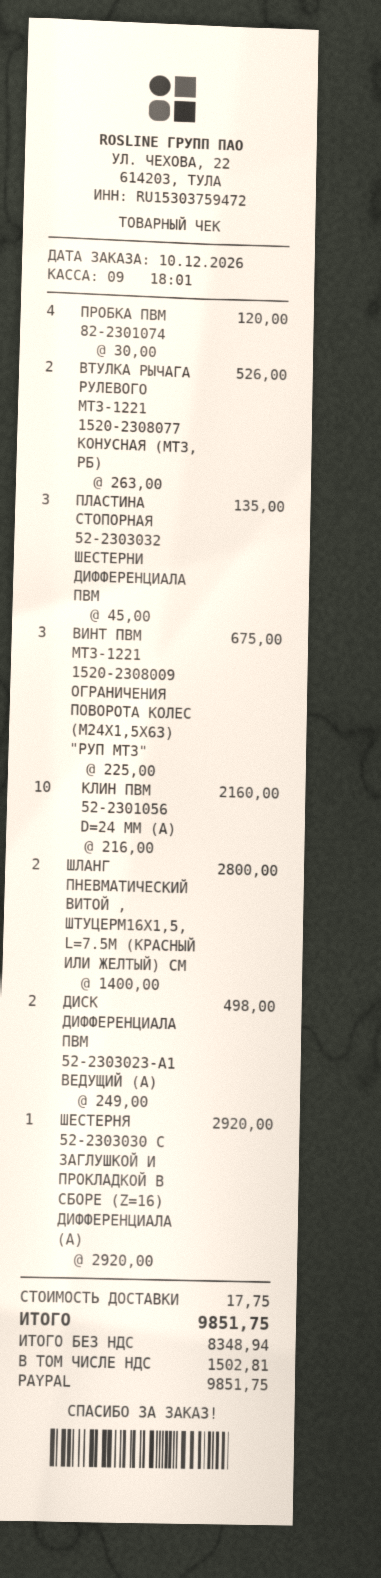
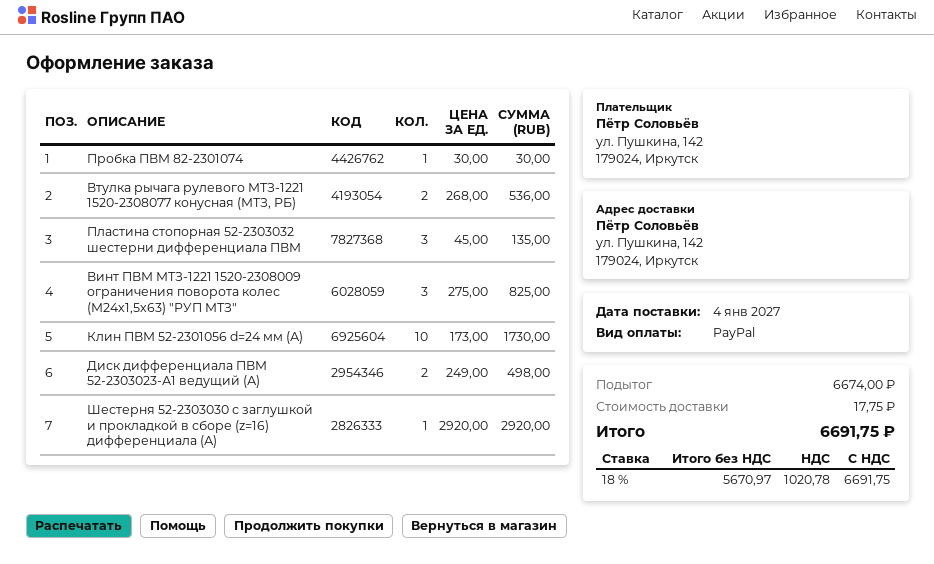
ПРОБКА ПВМ 82-2301074: 4 x 30.00 = 120.00 -> 1 x 30.00 = 30.00
ВТУЛКА РЫЧАГА РУЛЕВОГО МТЗ-1221 1520-2308077 КОНУСНАЯ (МТЗ, РБ): 2 x 263.00 = 526.00 -> 2 x 268.00 = 536.00
ВИНТ ПВМ МТЗ-1221 1520-2308009 ОГРАНИЧЕНИЯ ПОВОРОТА КОЛЕС (М24Х1,5Х63) "РУП МТЗ": 3 x 225.00 = 675.00 -> 3 x 275.00 = 825.00
КЛИН ПВМ 52-2301056 D=24 ММ (А): 10 x 216.00 = 2160.00 -> 10 x 173.00 = 1730.00
ШЛАНГ ПНЕВМАТИЧЕСКИЙ ВИТОЙ , ШТУЦЕРМ16Х1,5, L=7.5М (КРАСНЫЙ ИЛИ ЖЕЛТЫЙ) СМ: 2 x 1400.00 = 2800.00 -> none
net: 8348.94 -> 5670.97
tax: 1502.81 -> 1020.78
total: 9851.75 -> 6691.75

